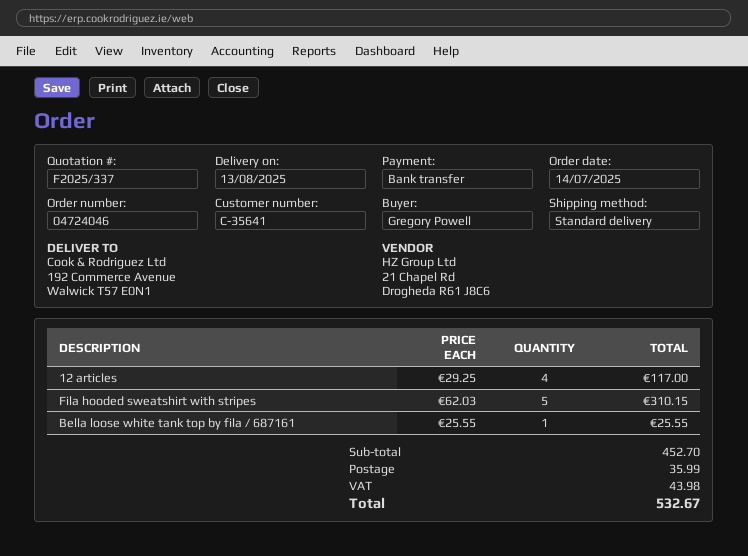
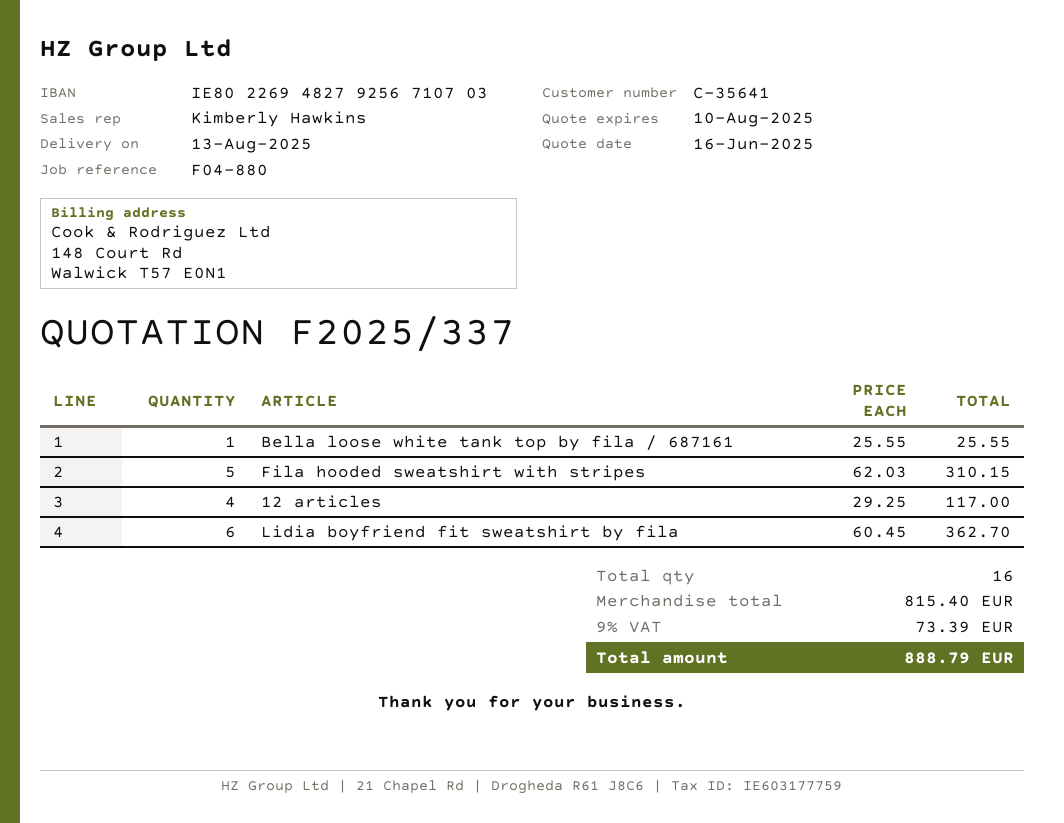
Lidia boyfriend fit sweatshirt by fila: none -> 6 x 60.45 = 362.70
subtotal: 452.70 -> 815.40
shipping: 35.99 -> none
tax: 43.98 -> 73.39
total: 532.67 -> 888.79

